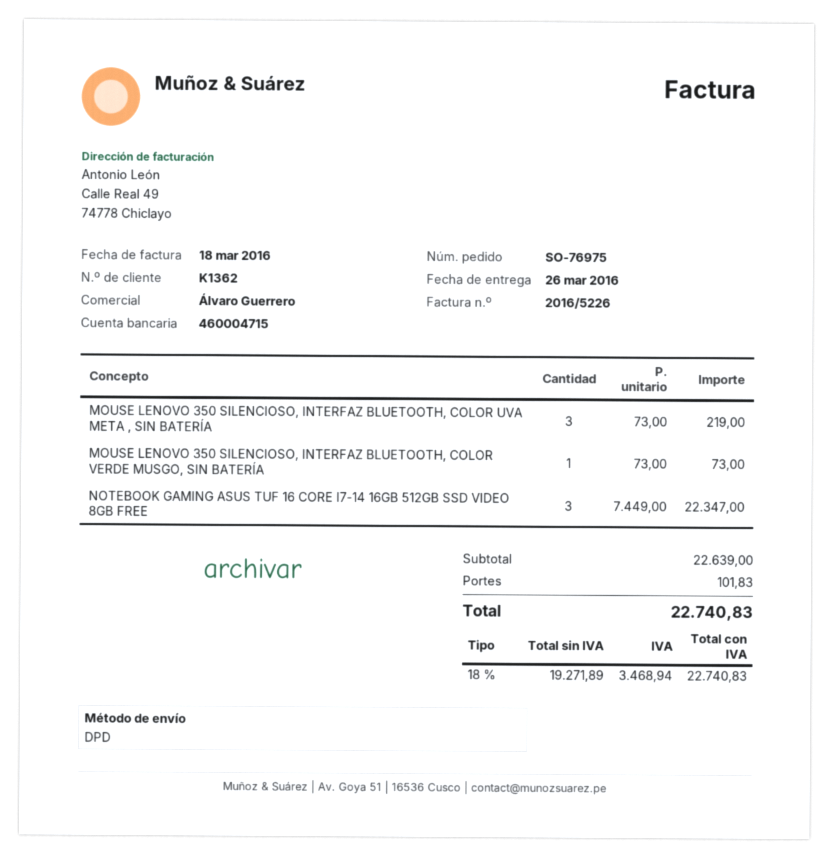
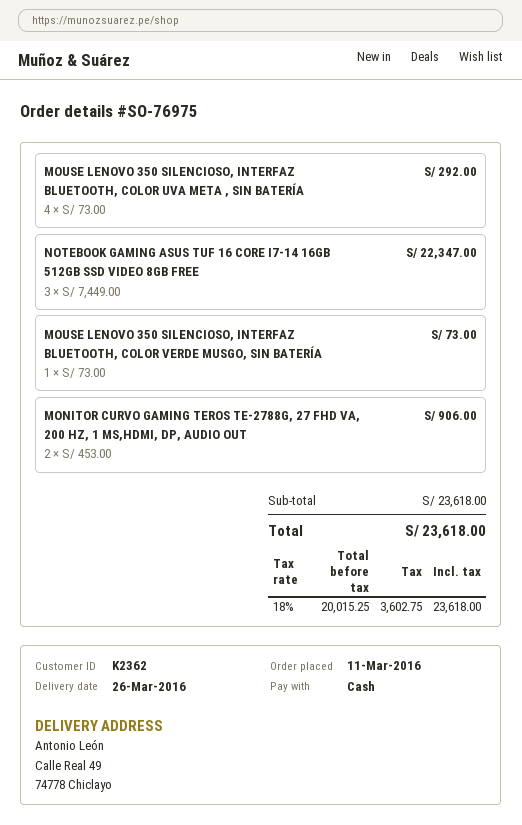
customer number: K1362 -> K2362
MOUSE LENOVO 350 SILENCIOSO, INTERFAZ BLUETOOTH, COLOR UVA META , SIN BATERÍA: 3 x 73.00 = 219.00 -> 4 x 73.00 = 292.00
MONITOR CURVO GAMING TEROS TE-2788G, 27 FHD VA, 200 HZ, 1 MS,HDMI, DP, AUDIO OUT: none -> 2 x 453.00 = 906.00
subtotal: 22639.00 -> 23618.00
shipping: 101.83 -> none
net: 19271.89 -> 20015.25
tax: 18% = 3468.94 -> 18% = 3602.75
total: 22740.83 -> 23618.00

